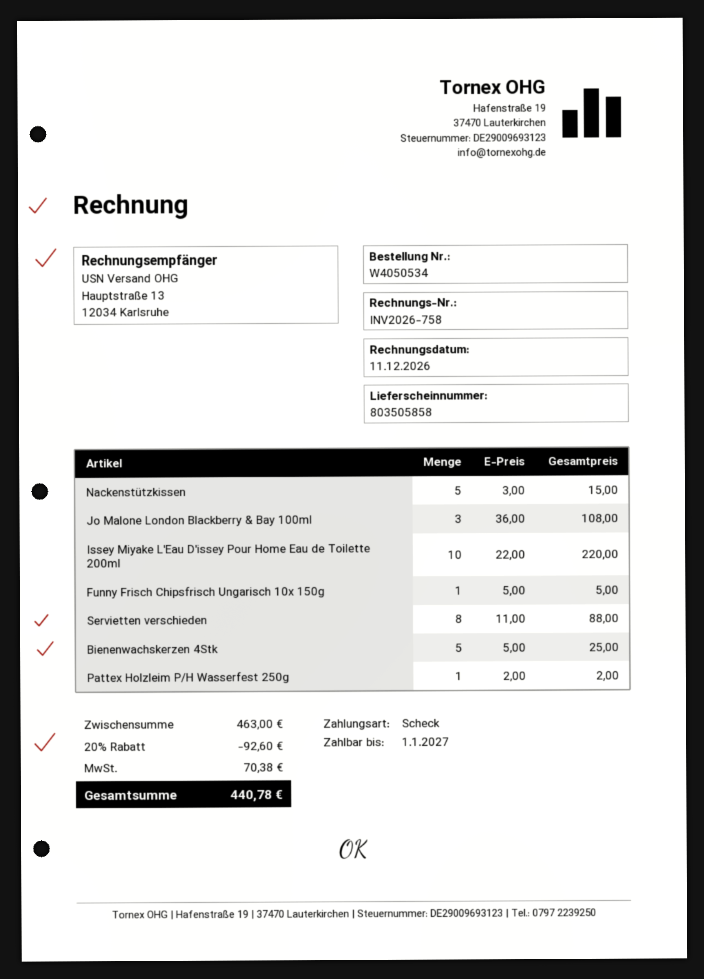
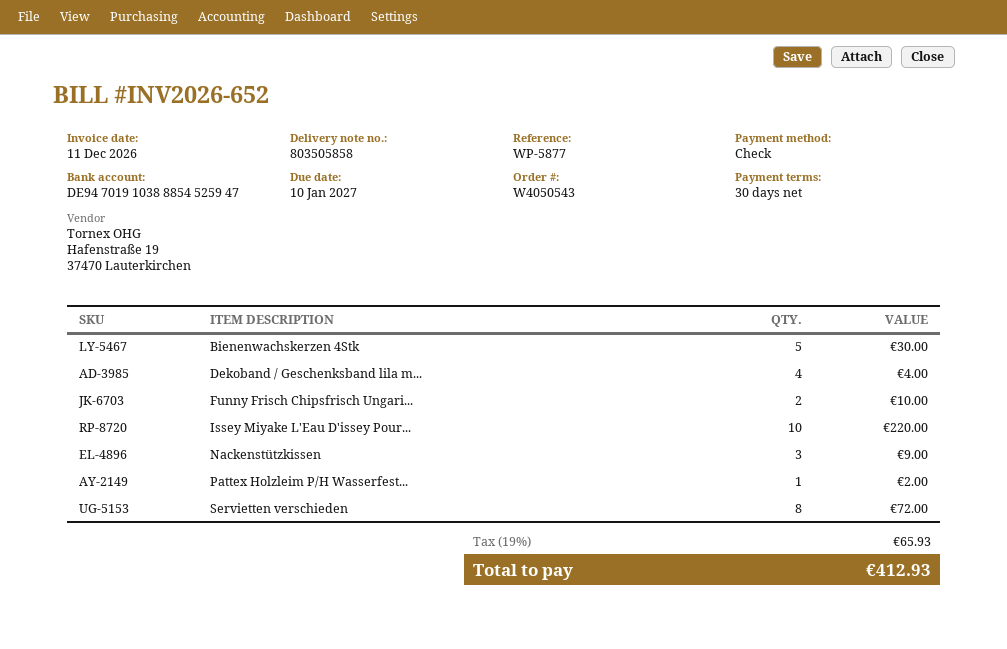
order number: W4050534 -> W4050543
invoice number: INV2026-758 -> INV2026-652
due date: 2027-01-01 -> 2027-01-10
Nackenstützkissen: 5 for 15.00 -> 3 for 9.00
Jo Malone London Blackberry & Bay 100ml: 3 for 108.00 -> none
Funny Frisch Chipsfrisch Ungarisch 10x 150g: 1 for 5.00 -> 2 for 10.00
Servietten verschieden: 8 for 88.00 -> 8 for 72.00
Bienenwachskerzen 4Stk: 5 for 25.00 -> 5 for 30.00
Dekoband / Geschenksband lila m...: none -> 4 for 4.00
discount: 20% = 92.60 -> none
tax: 70.38 -> 65.93
total: 440.78 -> 412.93

